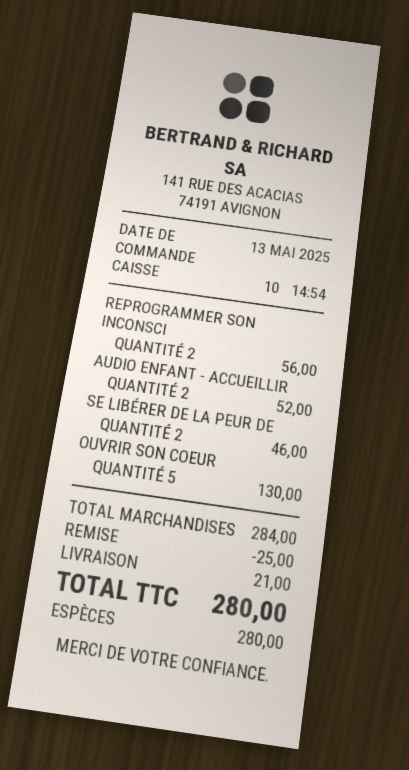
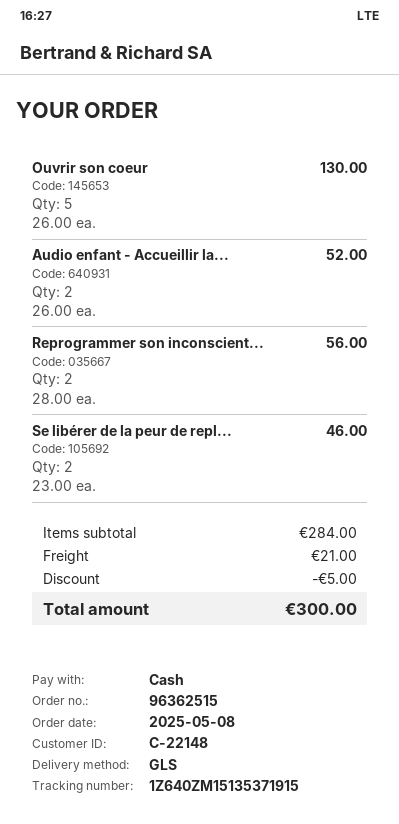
order date: 2025-05-13 -> 2025-05-08
discount: 25.00 -> 5.00
total: 280.00 -> 300.00

